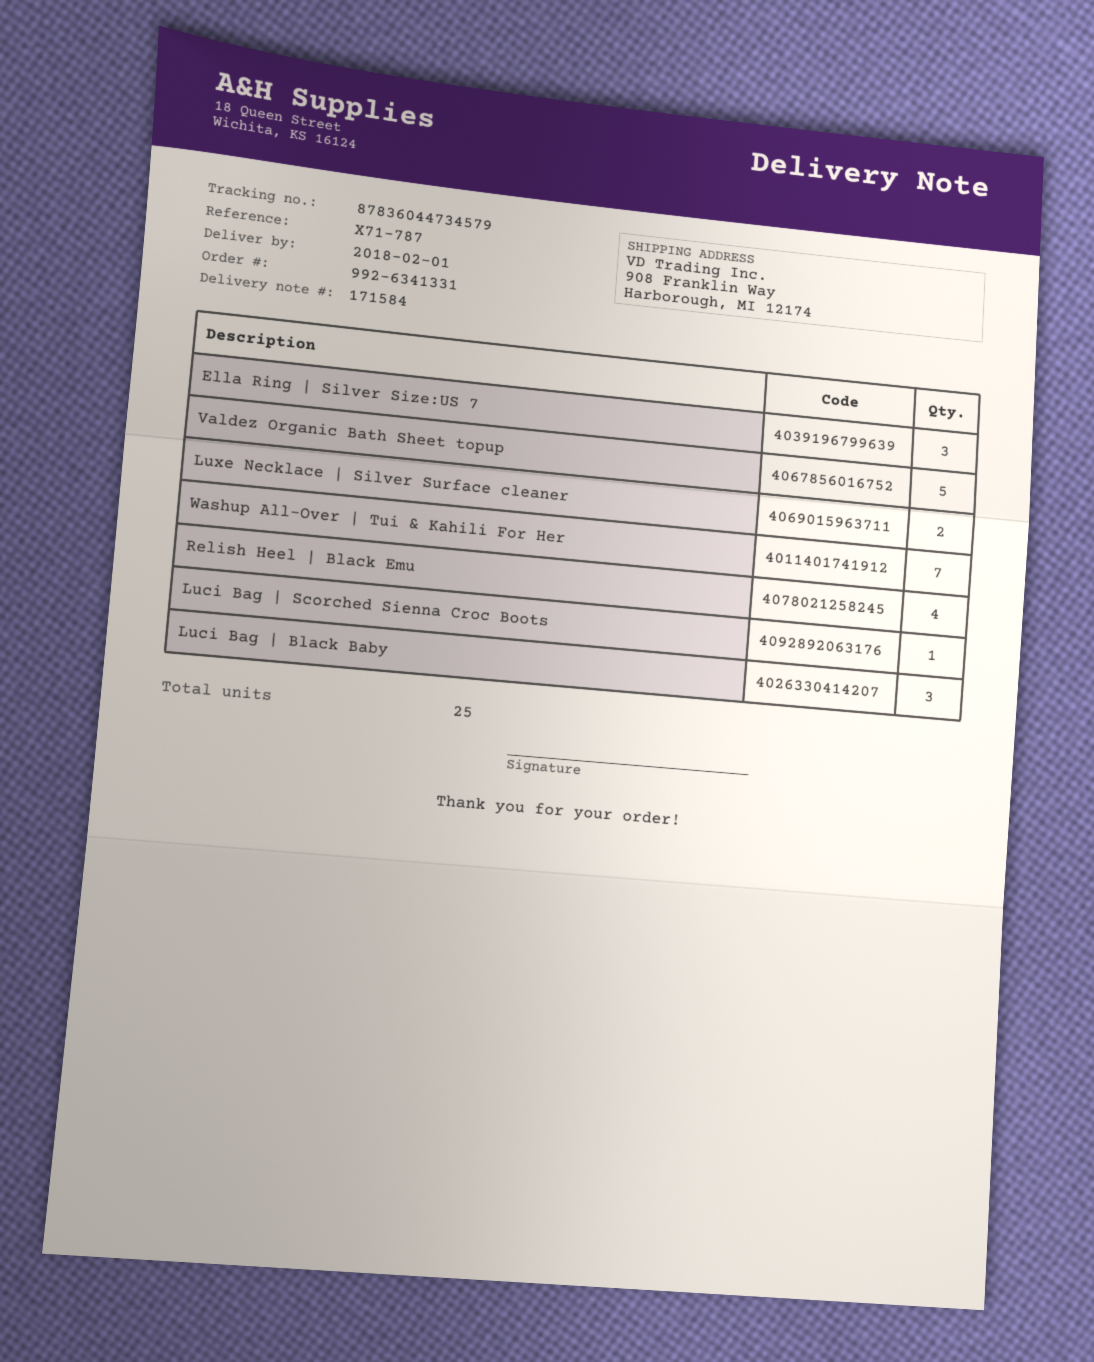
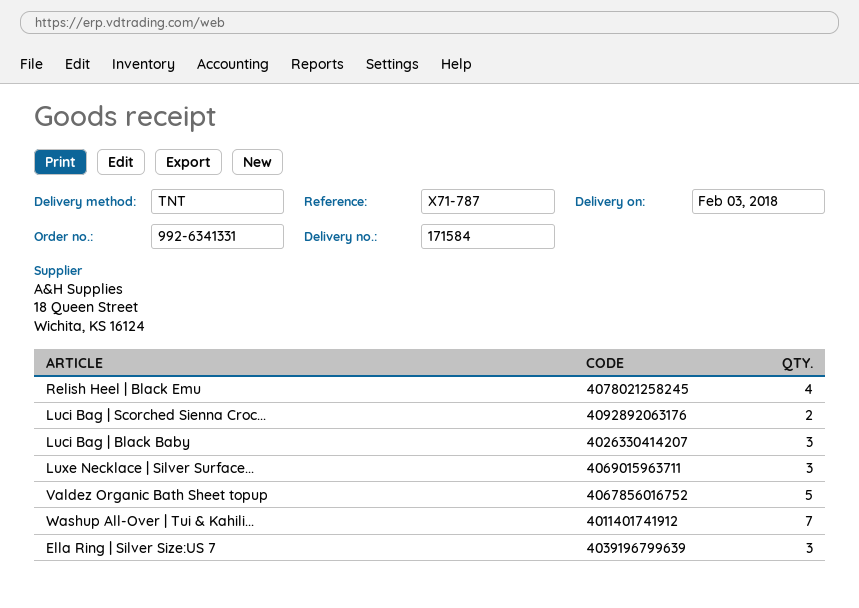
delivery date: 2018-02-01 -> 2018-02-03
Luxe Necklace | Silver Surface cleaner: 2 -> 3
Luci Bag | Scorched Sienna Croc Boots: 1 -> 2

